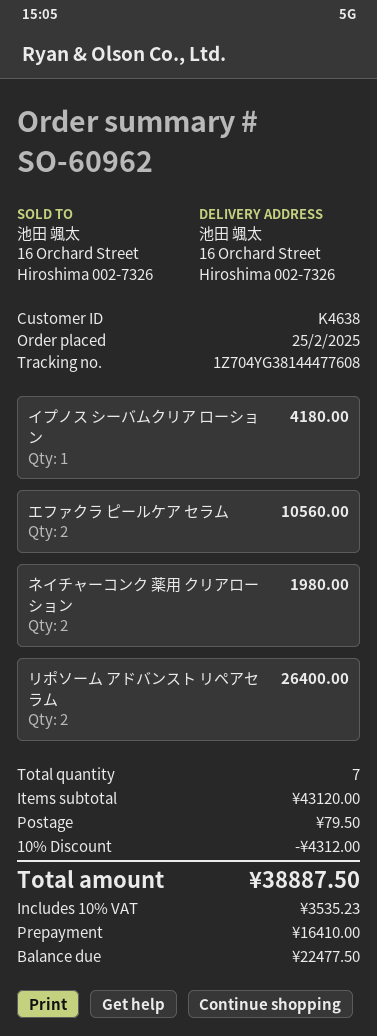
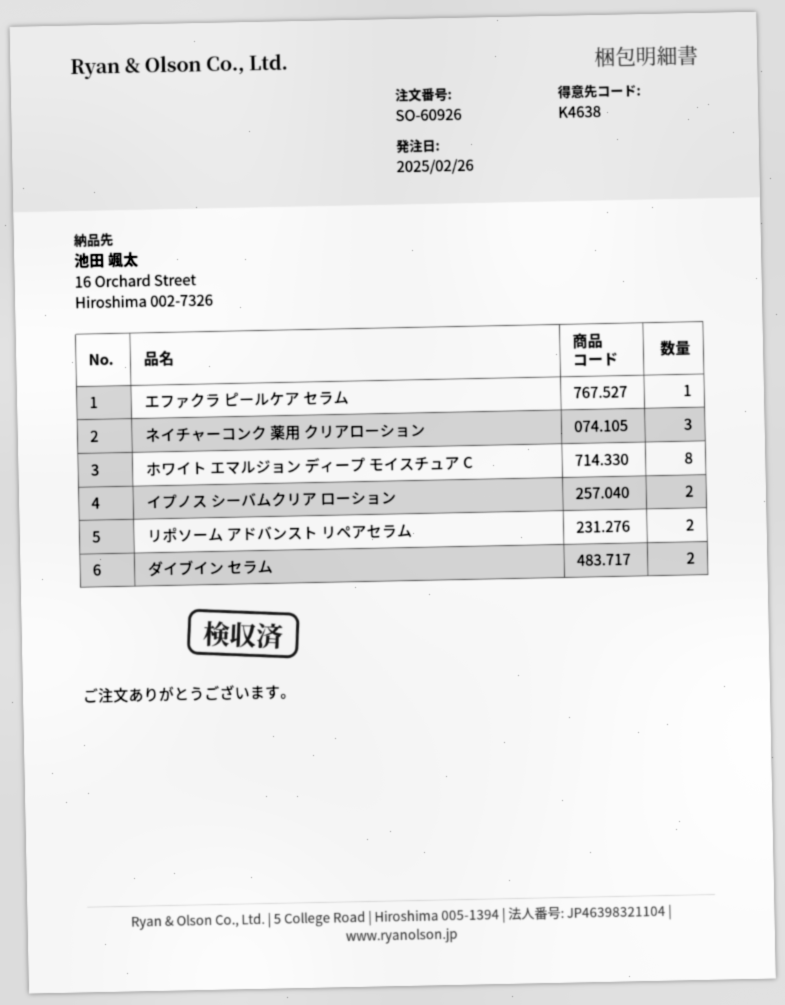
order number: SO-60962 -> SO-60926
order date: 2025-02-25 -> 2025-02-26
イプノス シーバムクリア ローション: 1 -> 2
エファクラ ピールケア セラム: 2 -> 1
ネイチャーコンク 薬用 クリアローション: 2 -> 3
ホワイト エマルジョン ディープ モイスチュア C: none -> 8
ダイブイン セラム: none -> 2

